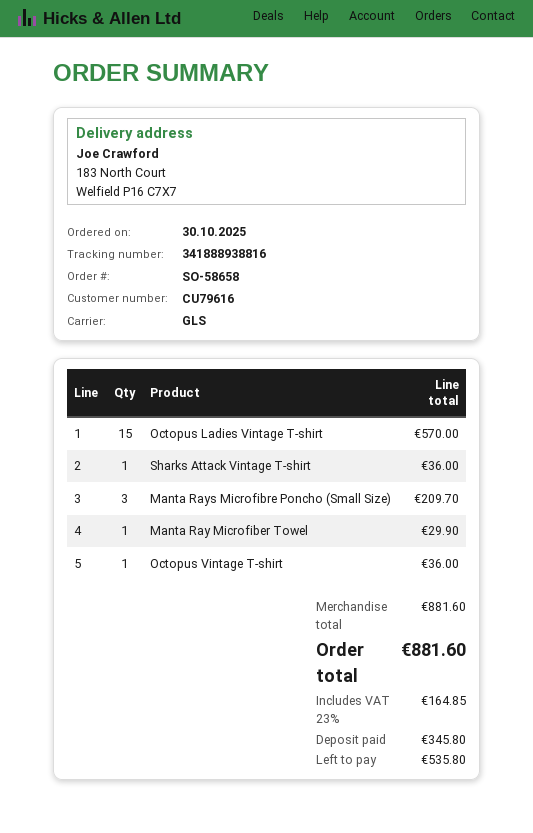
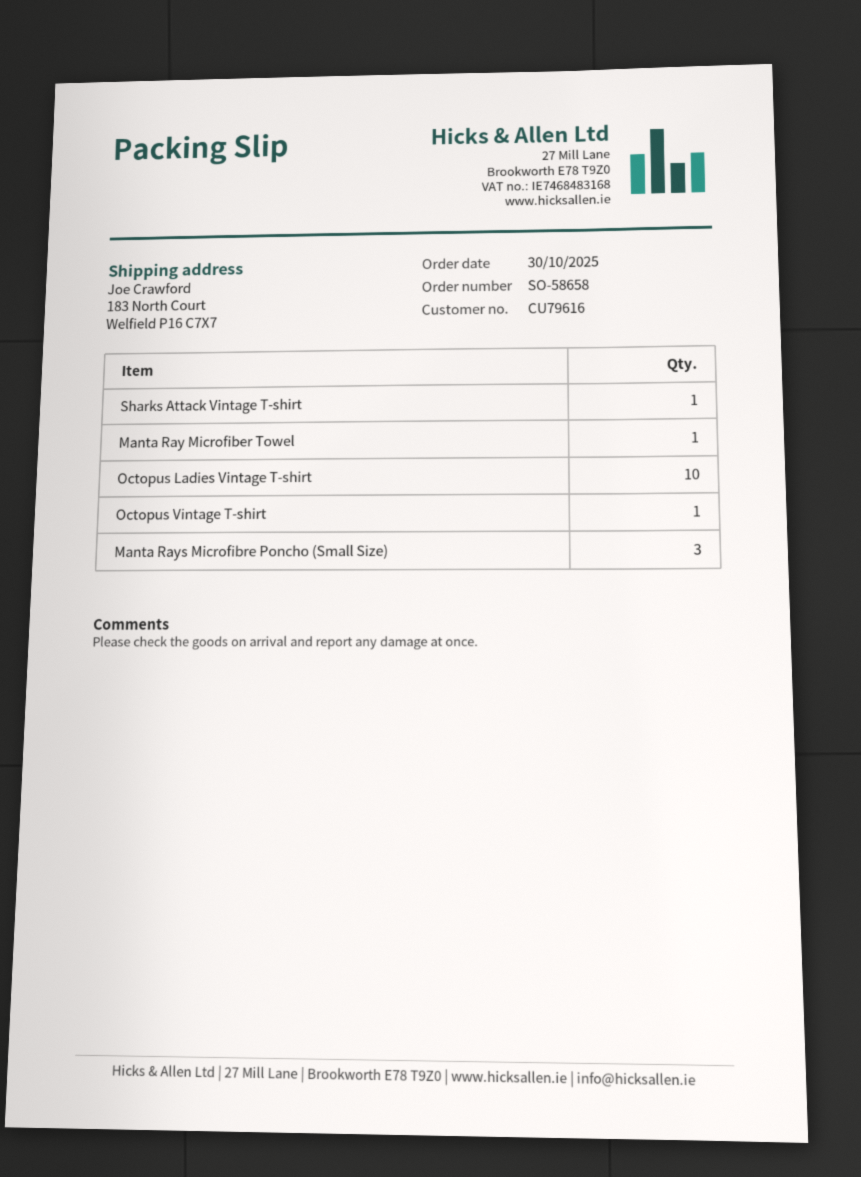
Octopus Ladies Vintage T-shirt: 15 -> 10

